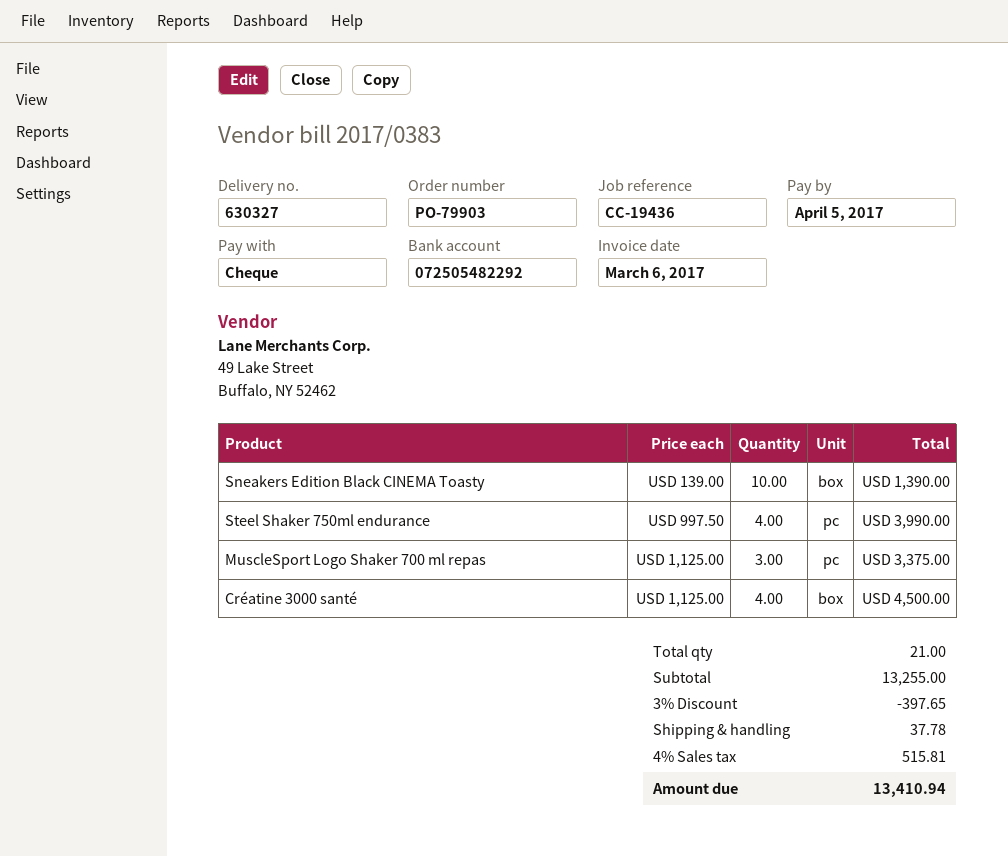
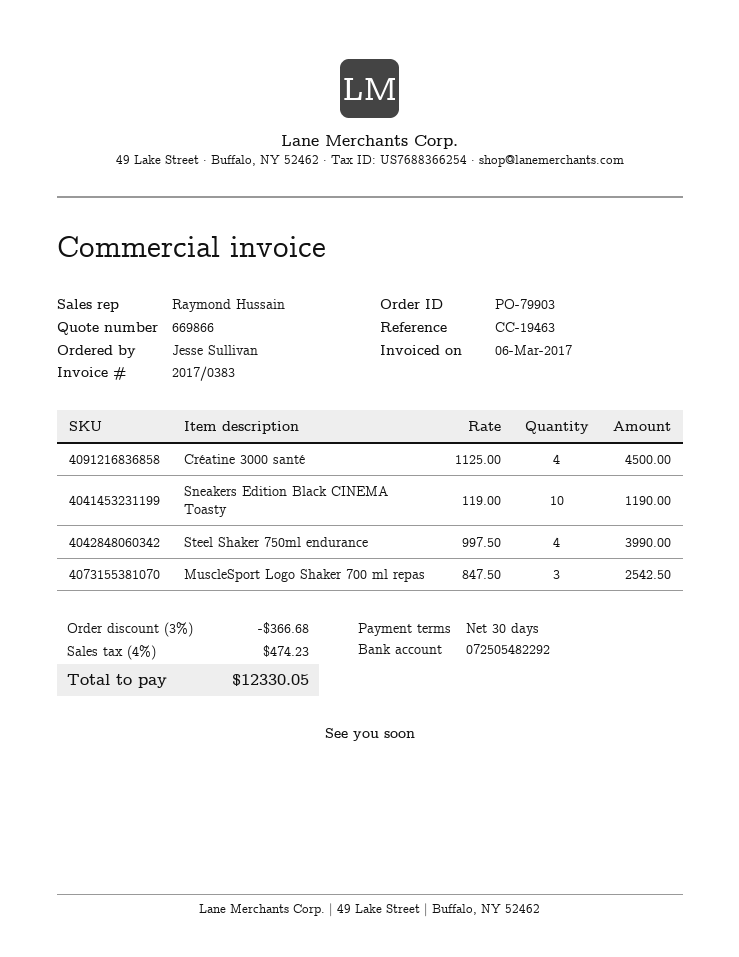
reference: CC-19436 -> CC-19463
Sneakers Edition Black CINEMA Toasty: 10 x 139.00 = 1390.00 -> 10 x 119.00 = 1190.00
MuscleSport Logo Shaker 700 ml repas: 3 x 1125.00 = 3375.00 -> 3 x 847.50 = 2542.50
discount: 3% = 397.65 -> 3% = 366.68
shipping: 37.78 -> none
tax: 4% = 515.81 -> 4% = 474.23
total: 13410.94 -> 12330.05

